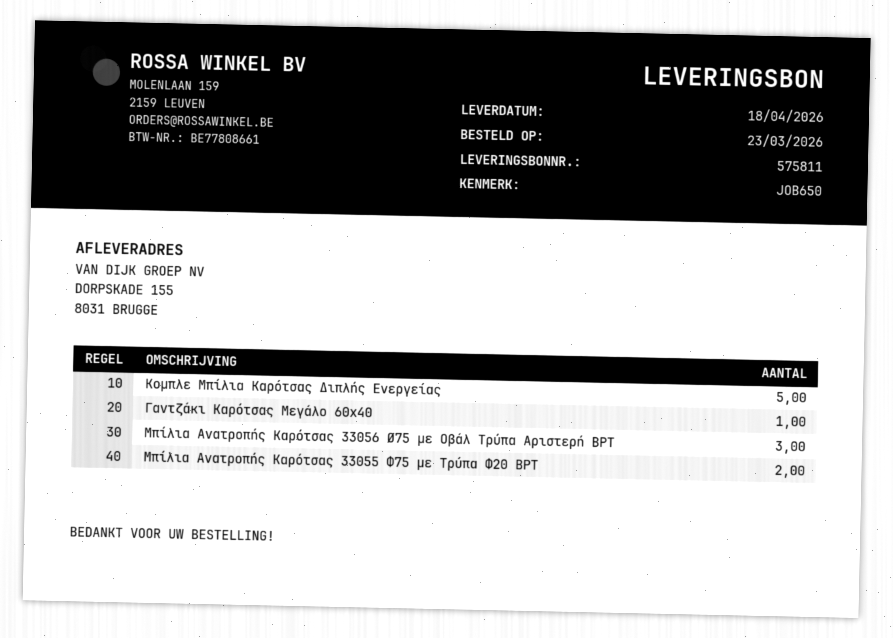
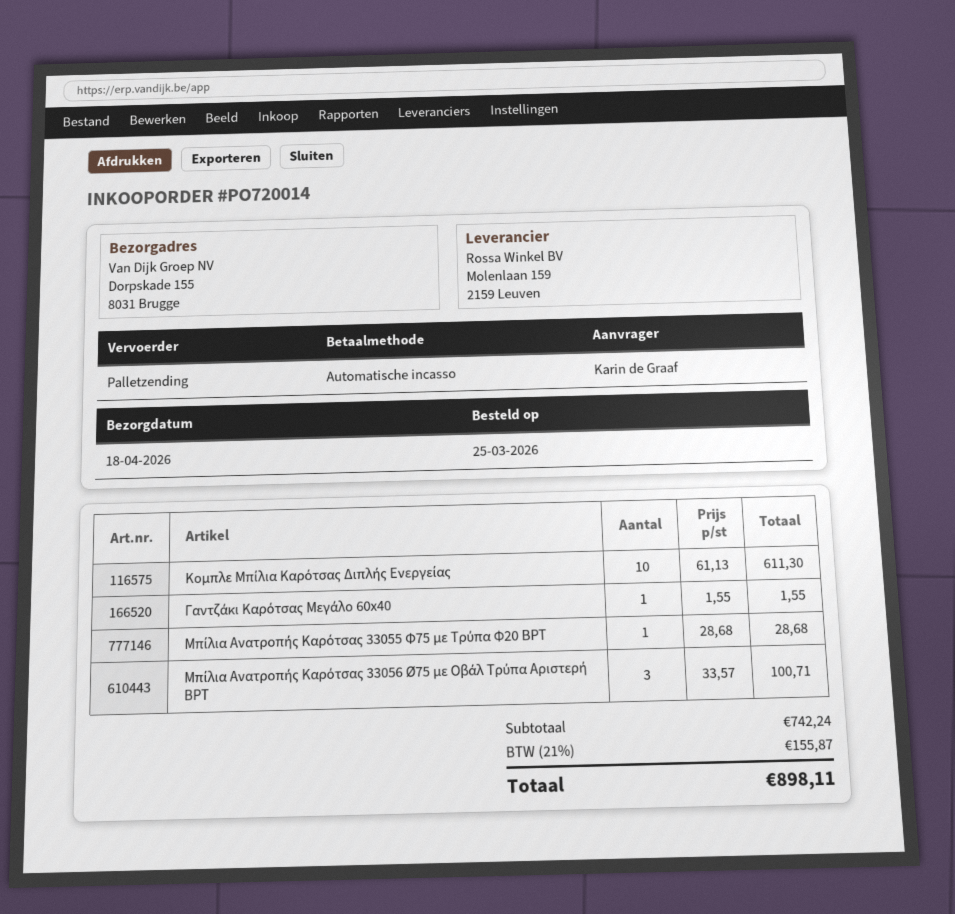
order date: 2026-03-23 -> 2026-03-25
Κομπλε Μπίλια Καρότσας Διπλής Ενεργείας: 5 -> 10
Μπίλια Ανατροπής Καρότσας 33055 Φ75 με Τρύπα Φ20 BPT: 2 -> 1

